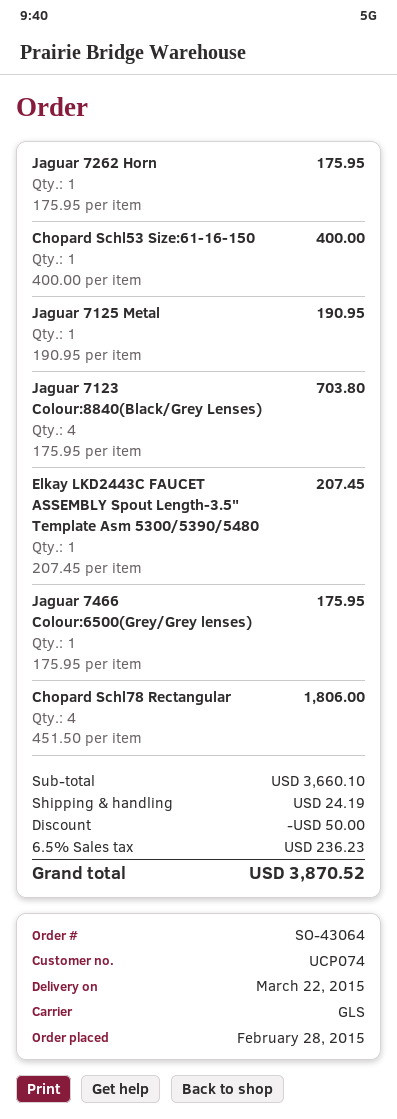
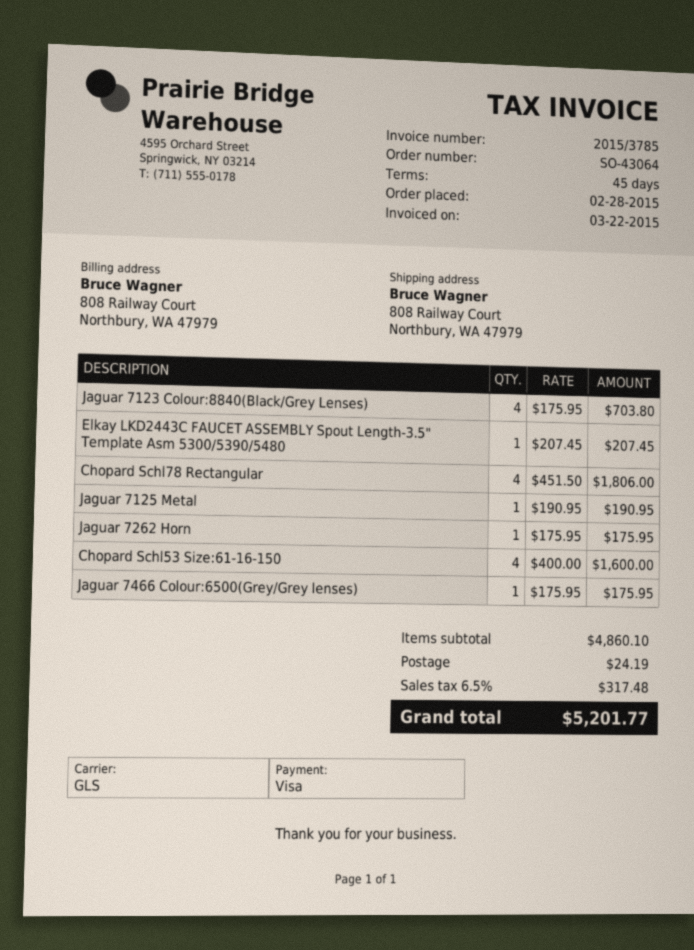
Chopard Schl53 Size:61-16-150: 1 x 400.00 = 400.00 -> 4 x 400.00 = 1600.00
subtotal: 3660.10 -> 4860.10
discount: 50.00 -> none
tax: 6.5% = 236.23 -> 6.5% = 317.48
total: 3870.52 -> 5201.77

